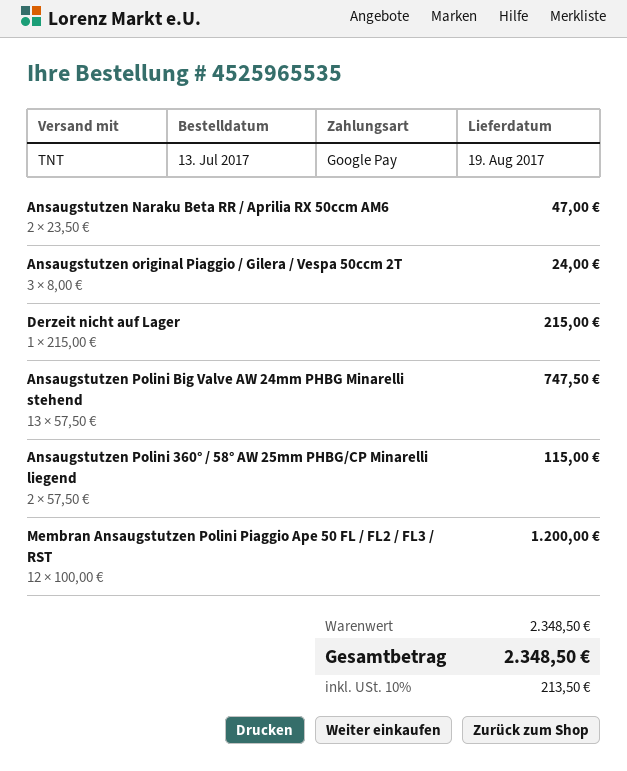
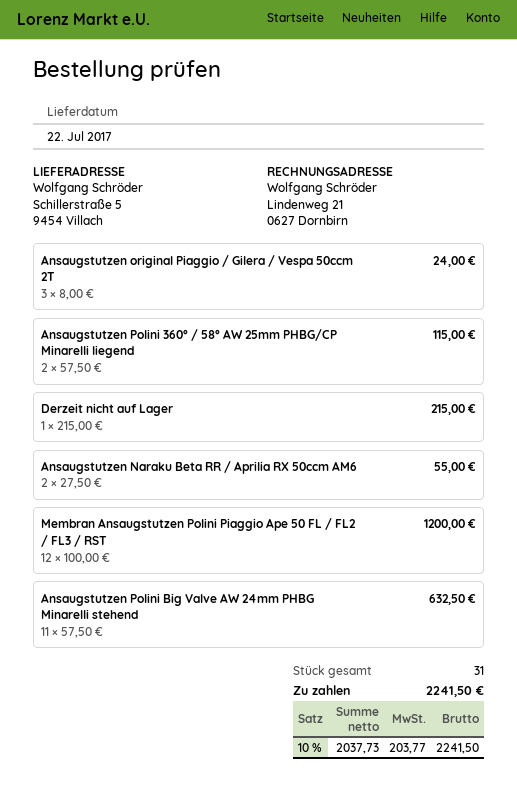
delivery date: 2017-08-19 -> 2017-07-22
Ansaugstutzen Naraku Beta RR / Aprilia RX 50ccm AM6: 2 x 23.50 = 47.00 -> 2 x 27.50 = 55.00
Ansaugstutzen Polini Big Valve AW 24mm PHBG Minarelli stehend: 13 x 57.50 = 747.50 -> 11 x 57.50 = 632.50
tax: 10% = 213.50 -> 10% = 203.77
total: 2348.50 -> 2241.50

